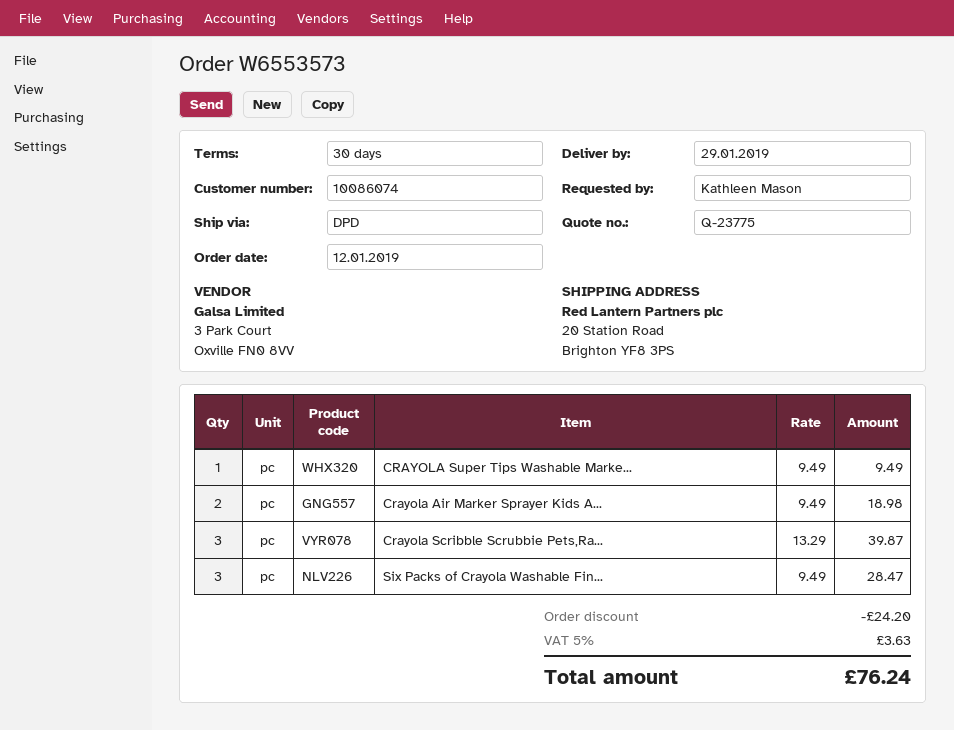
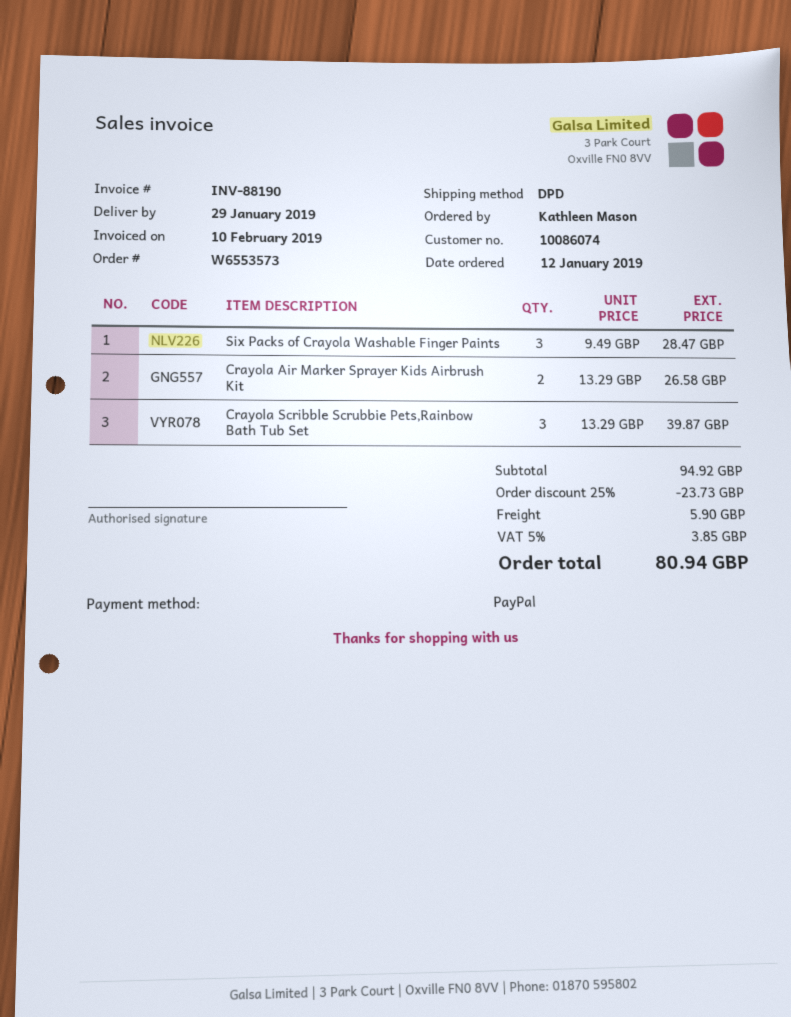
CRAYOLA Super Tips Washable Marke...: 1 x 9.49 = 9.49 -> none
Crayola Air Marker Sprayer Kids A...: 2 x 9.49 = 18.98 -> 2 x 13.29 = 26.58
discount: 24.20 -> 23.73
shipping: none -> 5.90
tax: 5% = 3.63 -> 5% = 3.85
total: 76.24 -> 80.94

